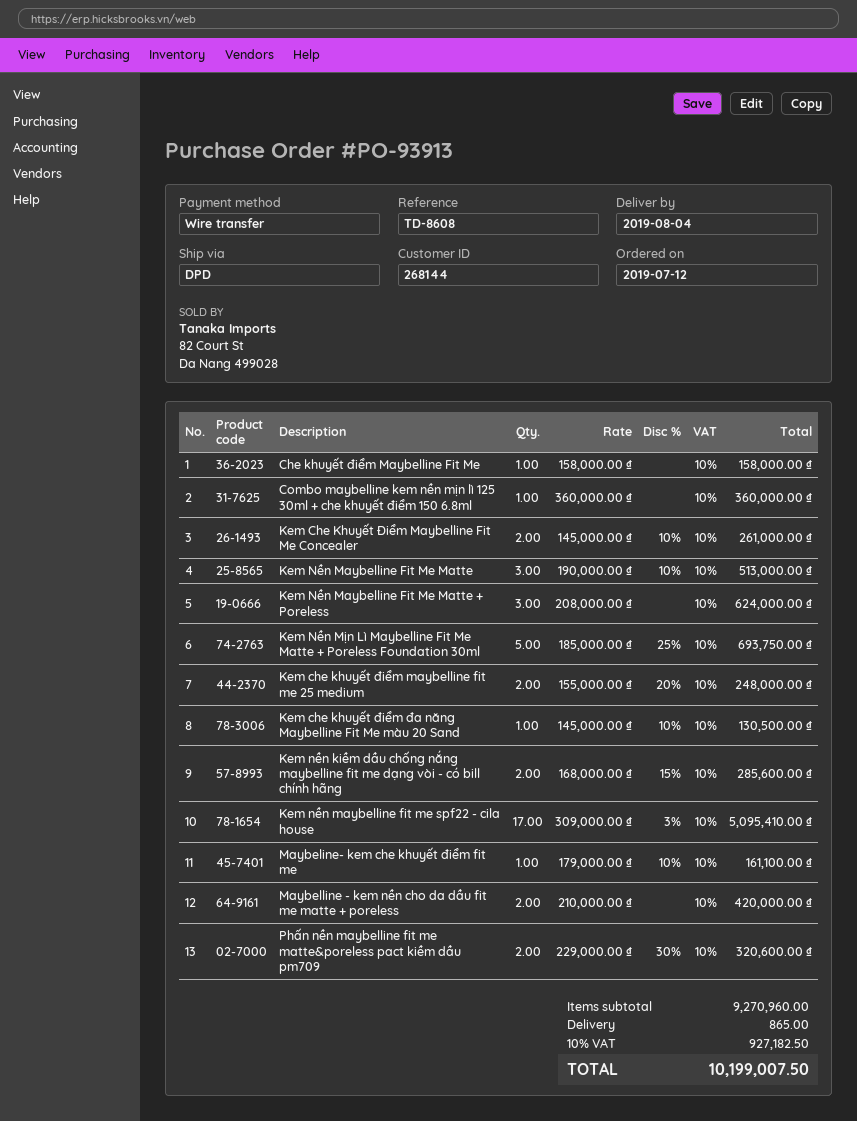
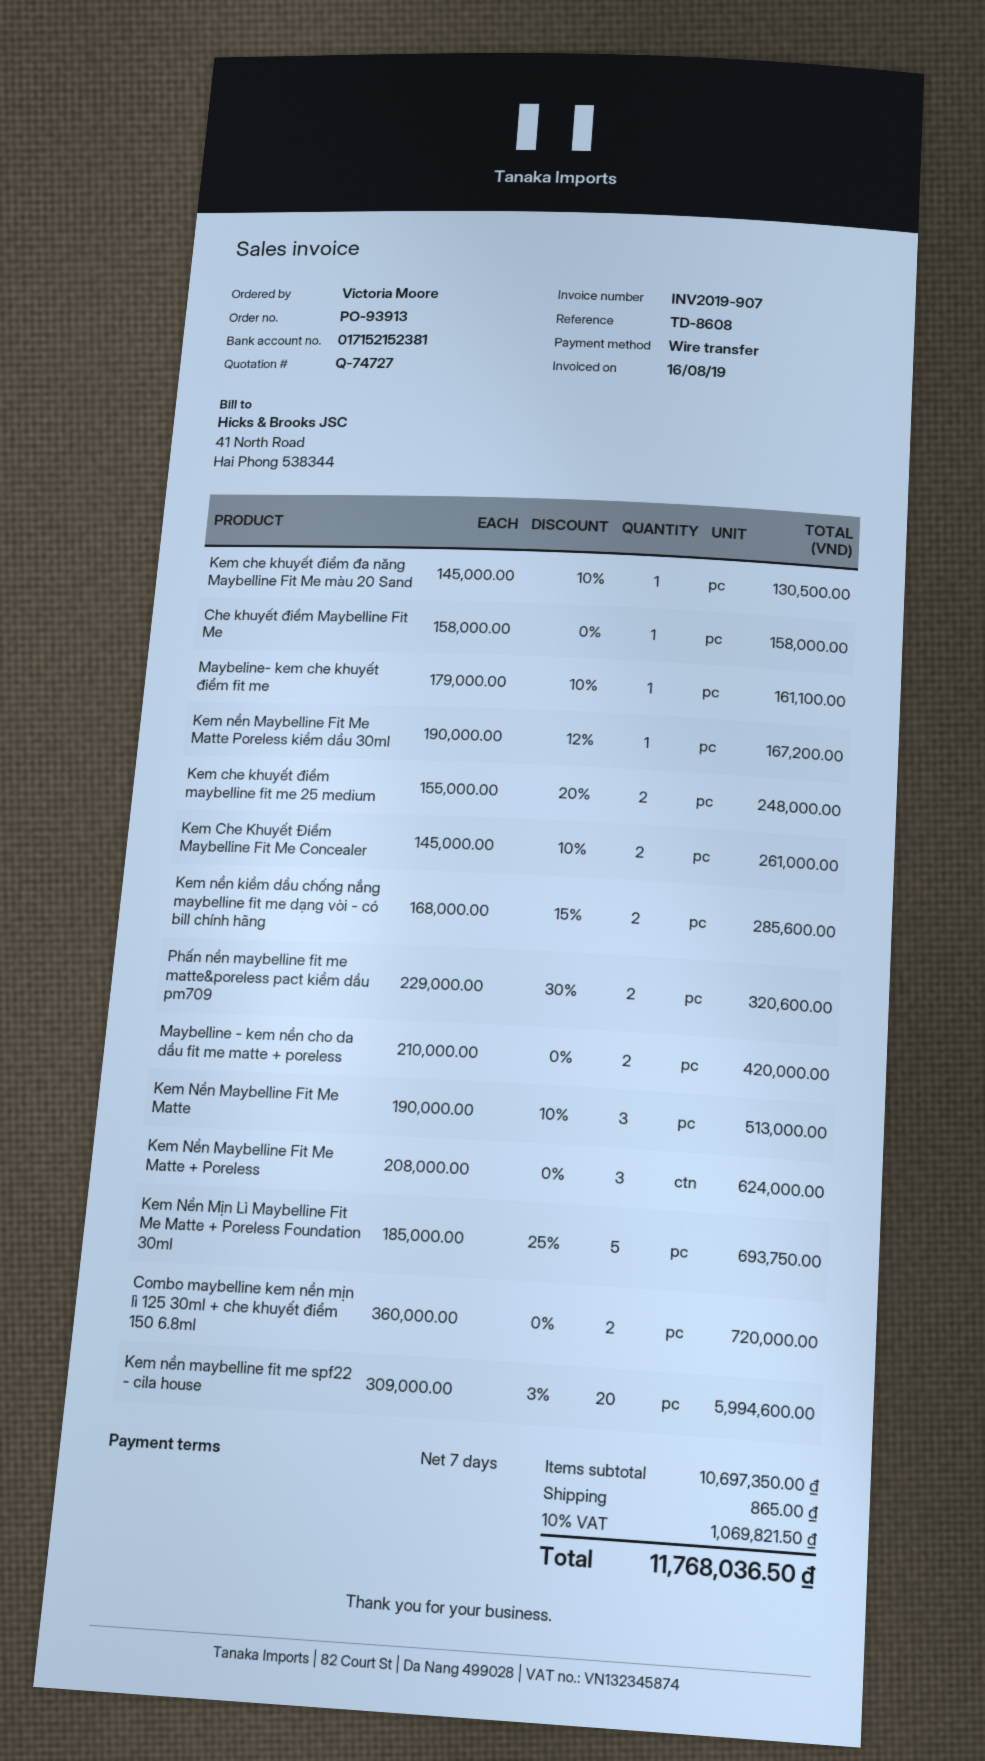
Combo maybelline kem nền mịn lì 125 30ml + che khuyết điểm 150 6.8ml: 1 x 360000.00 = 360000.00 -> 2 x 360000.00 = 720000.00
Kem nền maybelline fit me spf22 - cila house: 17 x 309000.00 - 3% = 5095410.00 -> 20 x 309000.00 - 3% = 5994600.00
Kem nền Maybelline Fit Me Matte Poreless kiềm dầu 30ml: none -> 1 x 190000.00 - 12% = 167200.00
subtotal: 9270960.00 -> 10697350.00
tax: 10% = 927182.50 -> 10% = 1069821.50
total: 10199007.50 -> 11768036.50

